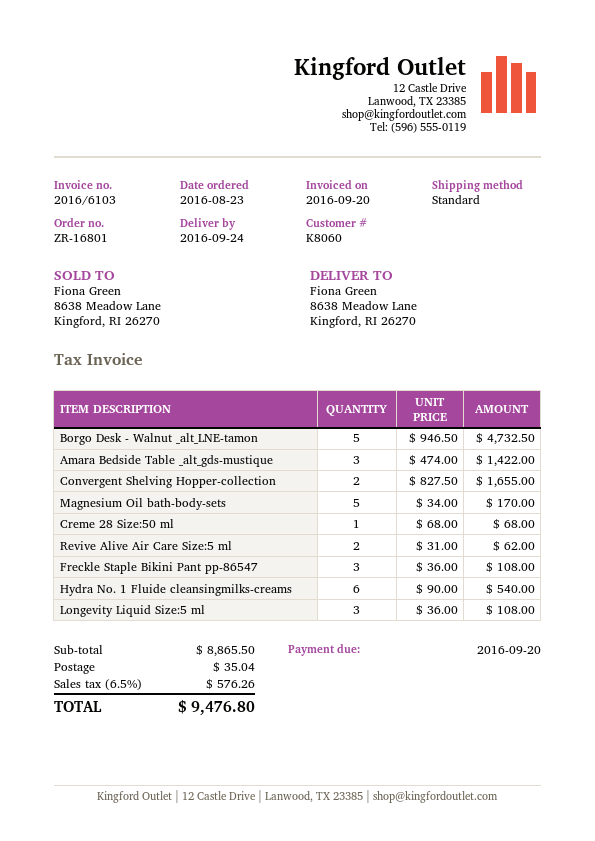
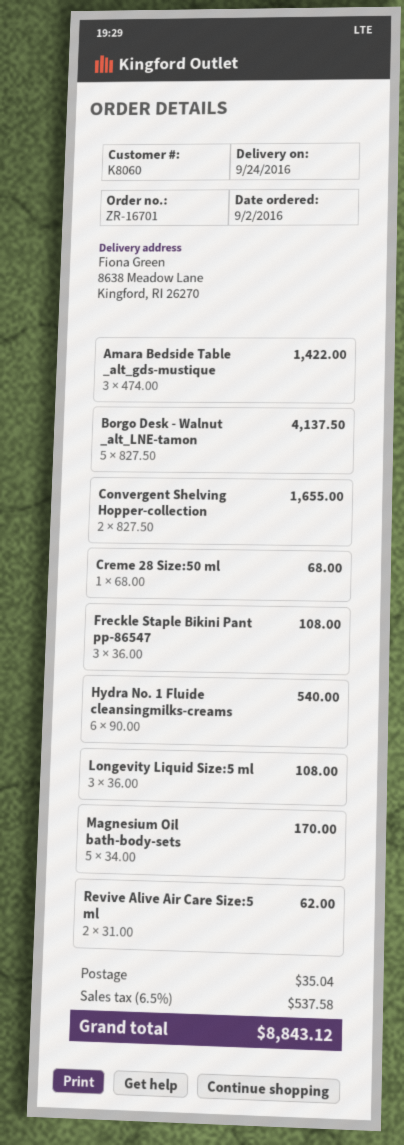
order number: ZR-16801 -> ZR-16701
order date: 2016-08-23 -> 2016-09-02
Borgo Desk - Walnut _alt_LNE-tamon: 5 x 946.50 = 4732.50 -> 5 x 827.50 = 4137.50
tax: 6.5% = 576.26 -> 6.5% = 537.58
total: 9476.80 -> 8843.12

